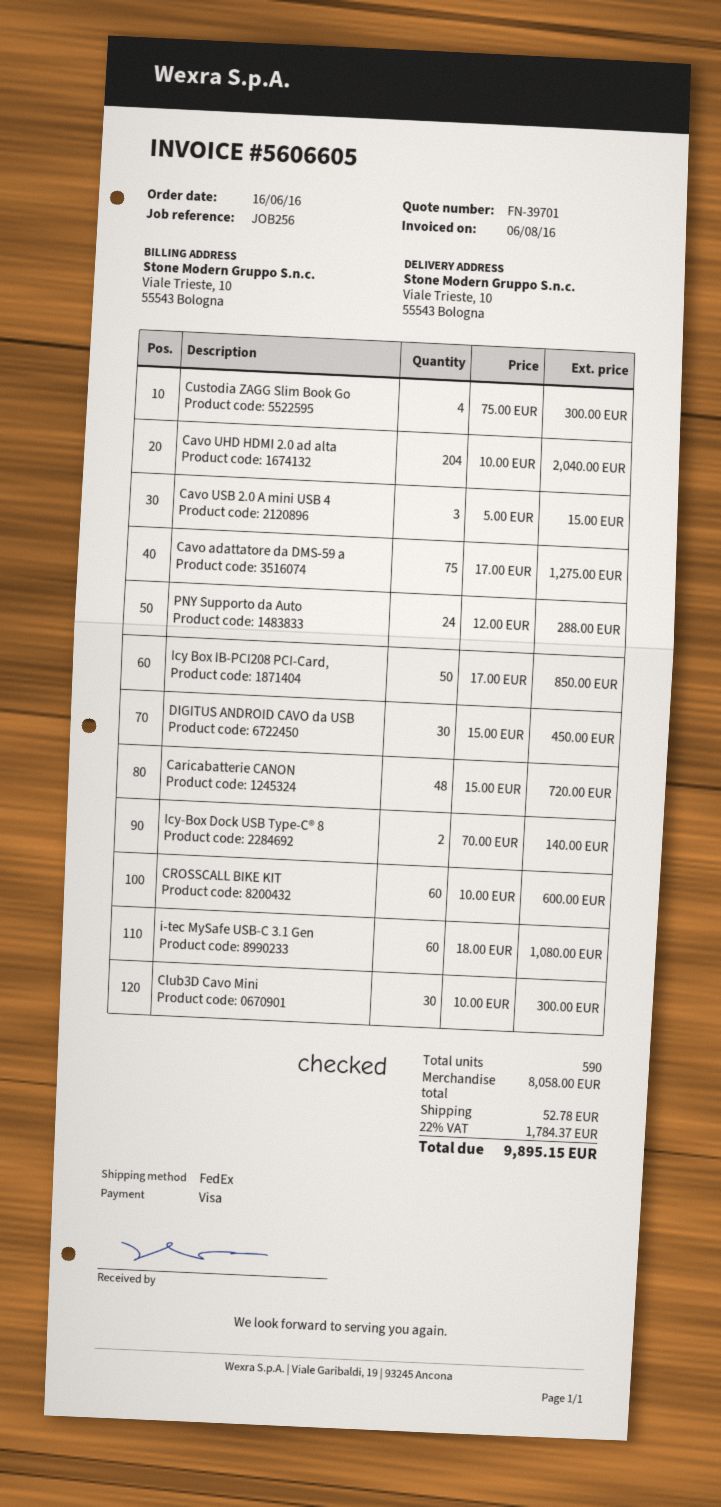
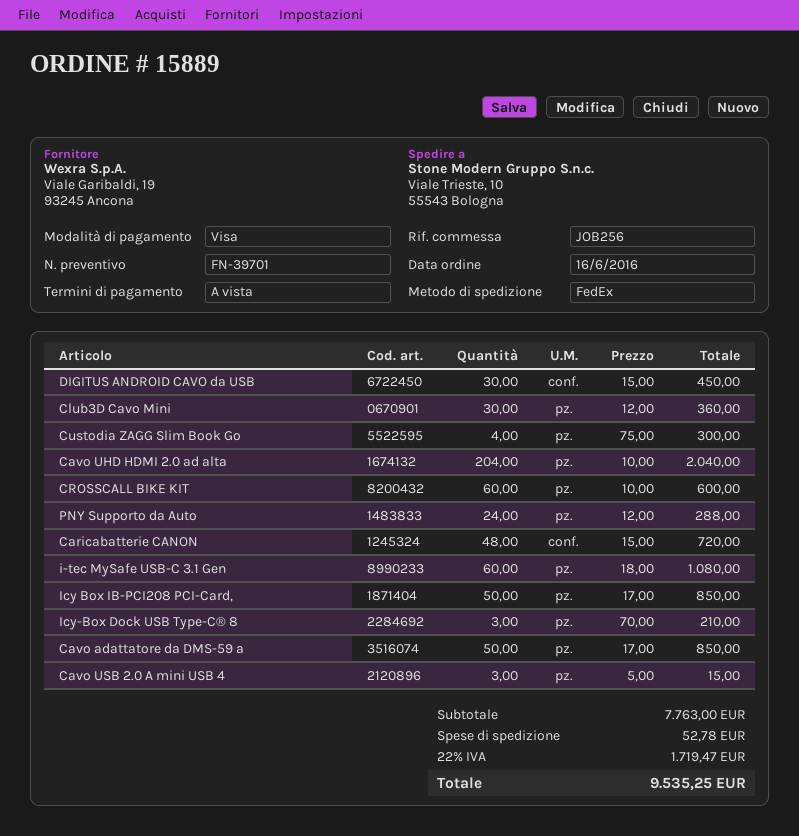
Cavo adattatore da DMS-59 a: 75 x 17.00 = 1275.00 -> 50 x 17.00 = 850.00
Icy-Box Dock USB Type-C® 8: 2 x 70.00 = 140.00 -> 3 x 70.00 = 210.00
Club3D Cavo Mini: 30 x 10.00 = 300.00 -> 30 x 12.00 = 360.00
subtotal: 8058.00 -> 7763.00
tax: 22% = 1784.37 -> 22% = 1719.47
total: 9895.15 -> 9535.25

